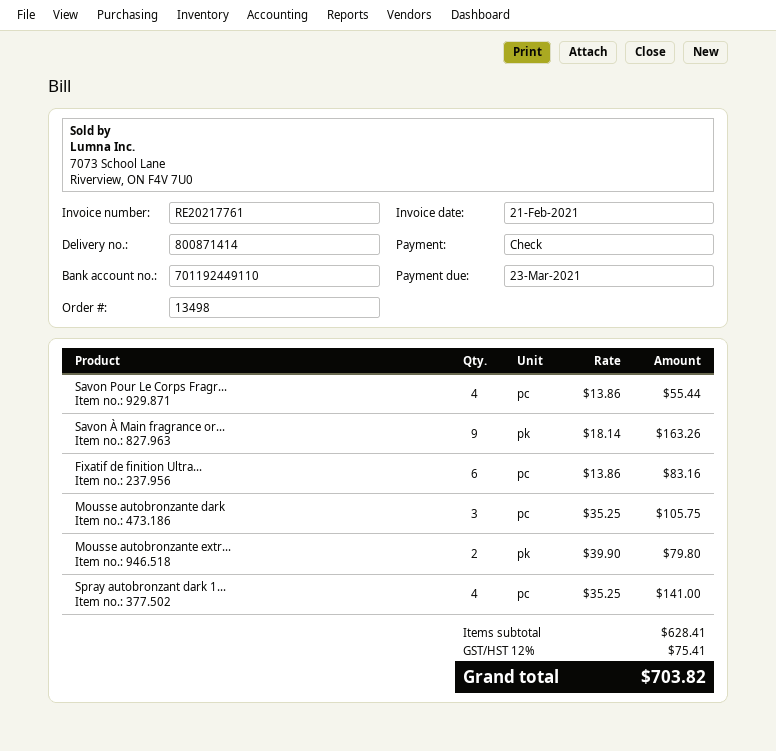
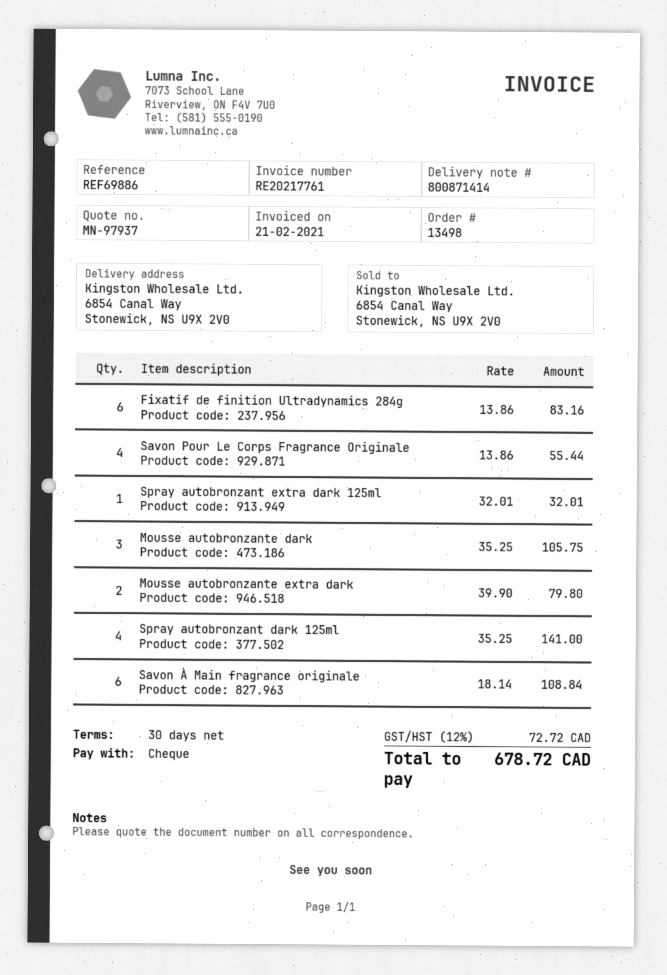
Savon À Main fragrance or...: 9 x 18.14 = 163.26 -> 6 x 18.14 = 108.84
Spray autobronzant extra dark 125ml: none -> 1 x 32.01 = 32.01
tax: 12% = 75.41 -> 12% = 72.72
total: 703.82 -> 678.72

